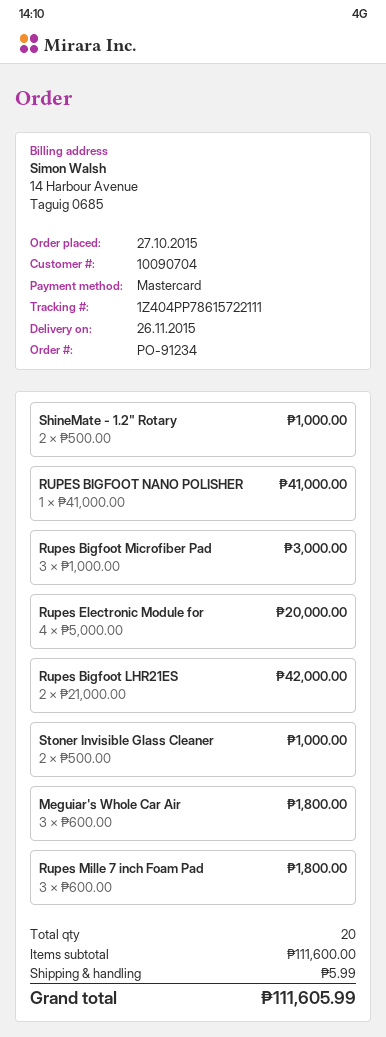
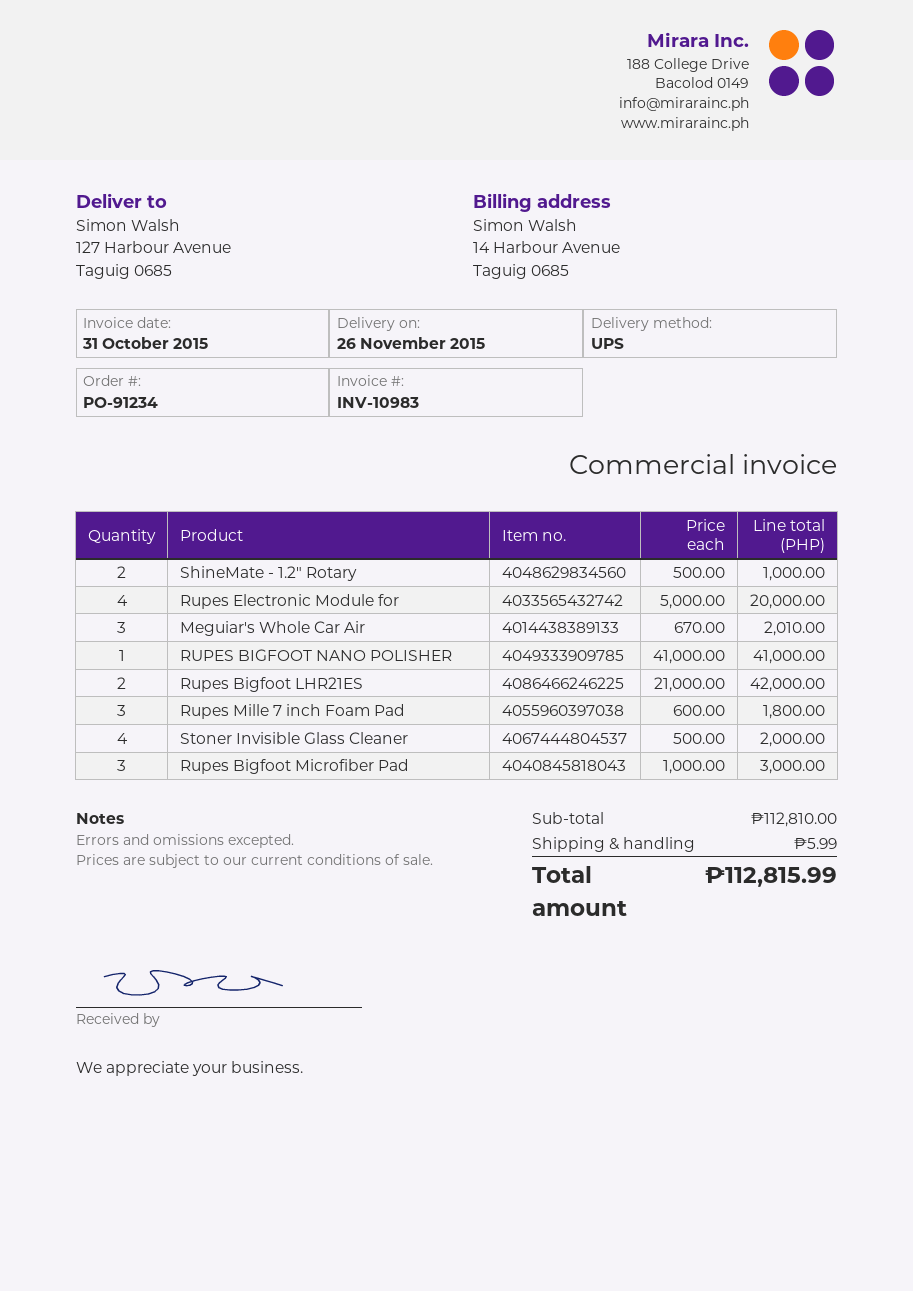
Stoner Invisible Glass Cleaner: 2 x 500.00 = 1000.00 -> 4 x 500.00 = 2000.00
Meguiar's Whole Car Air: 3 x 600.00 = 1800.00 -> 3 x 670.00 = 2010.00
subtotal: 111600.00 -> 112810.00
total: 111605.99 -> 112815.99

